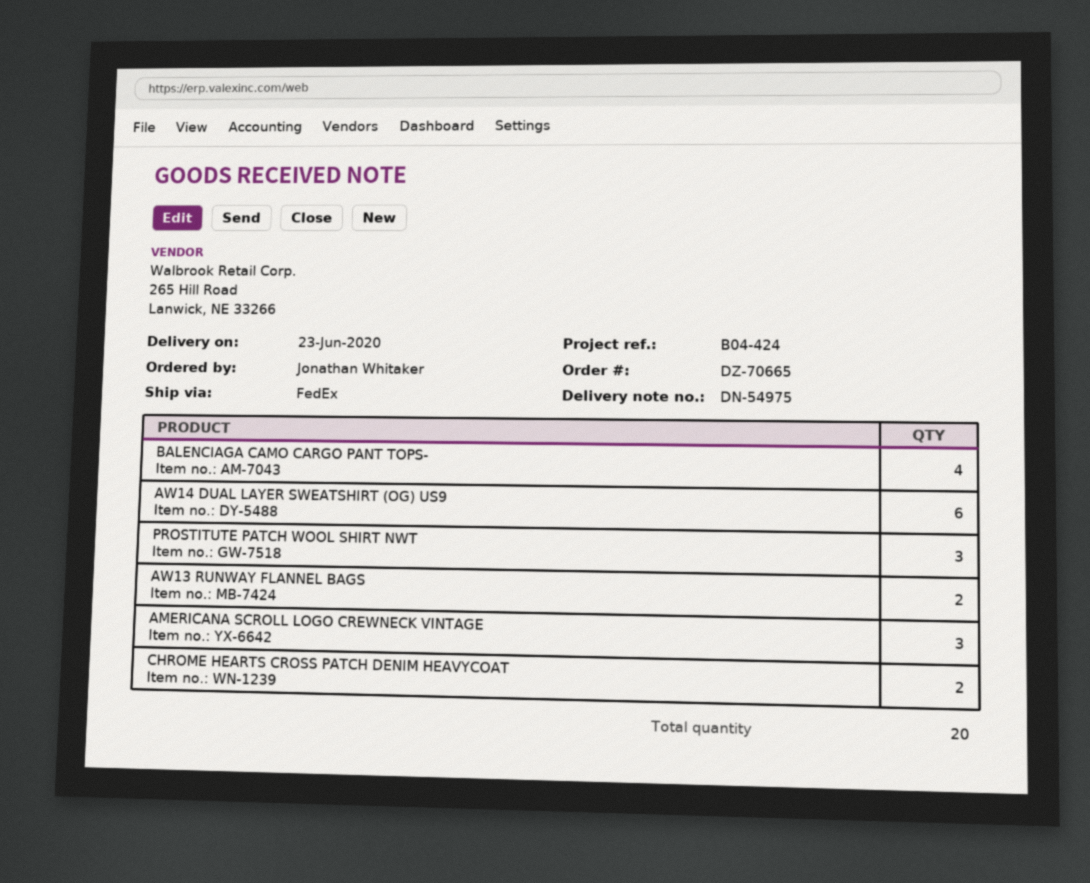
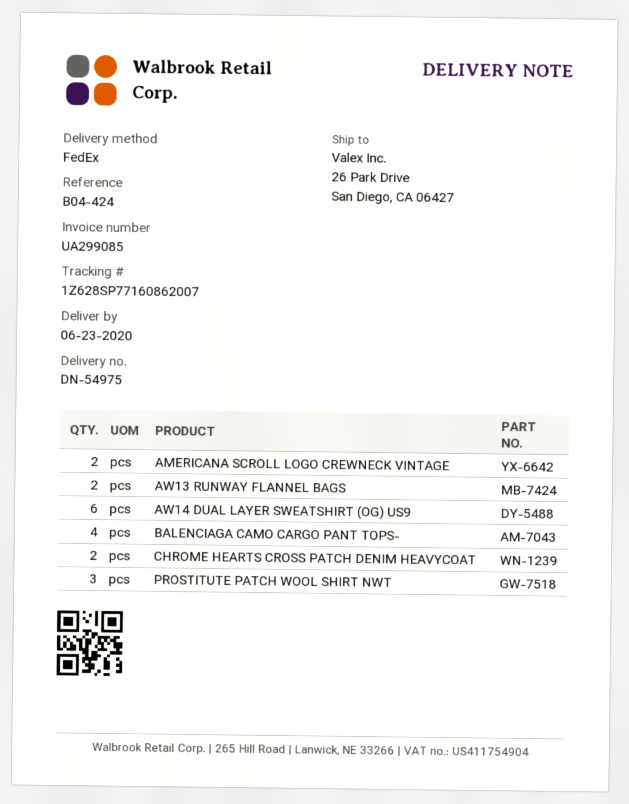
AMERICANA SCROLL LOGO CREWNECK VINTAGE: 3 -> 2

